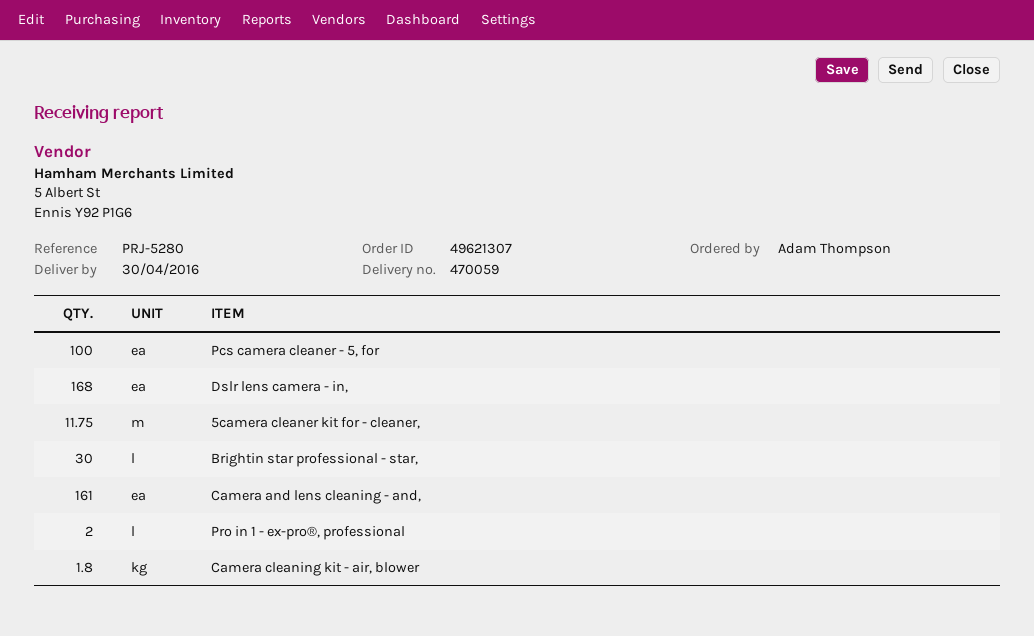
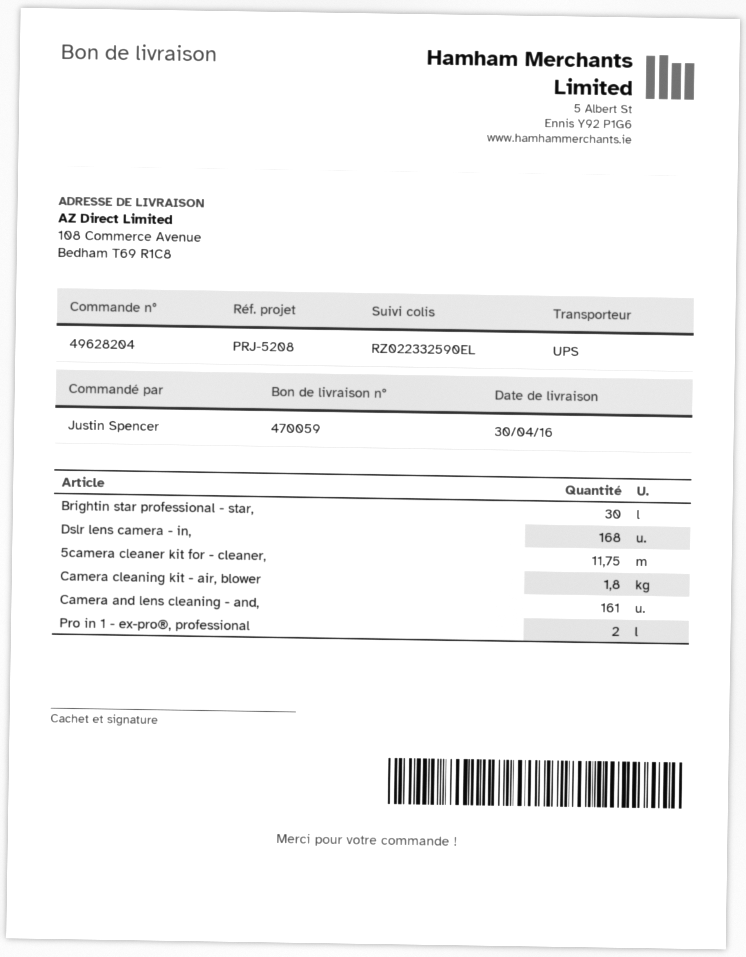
order number: 49621307 -> 49628204
reference: PRJ-5280 -> PRJ-5208
ordered by: Adam Thompson -> Justin Spencer
Pcs camera cleaner - 5, for: 100 -> none

